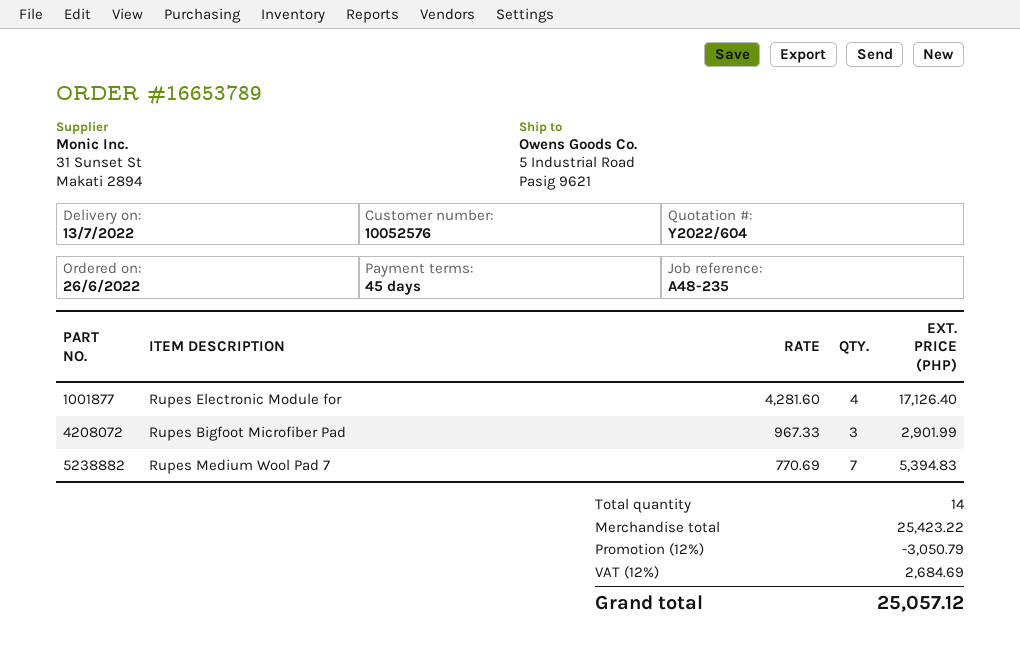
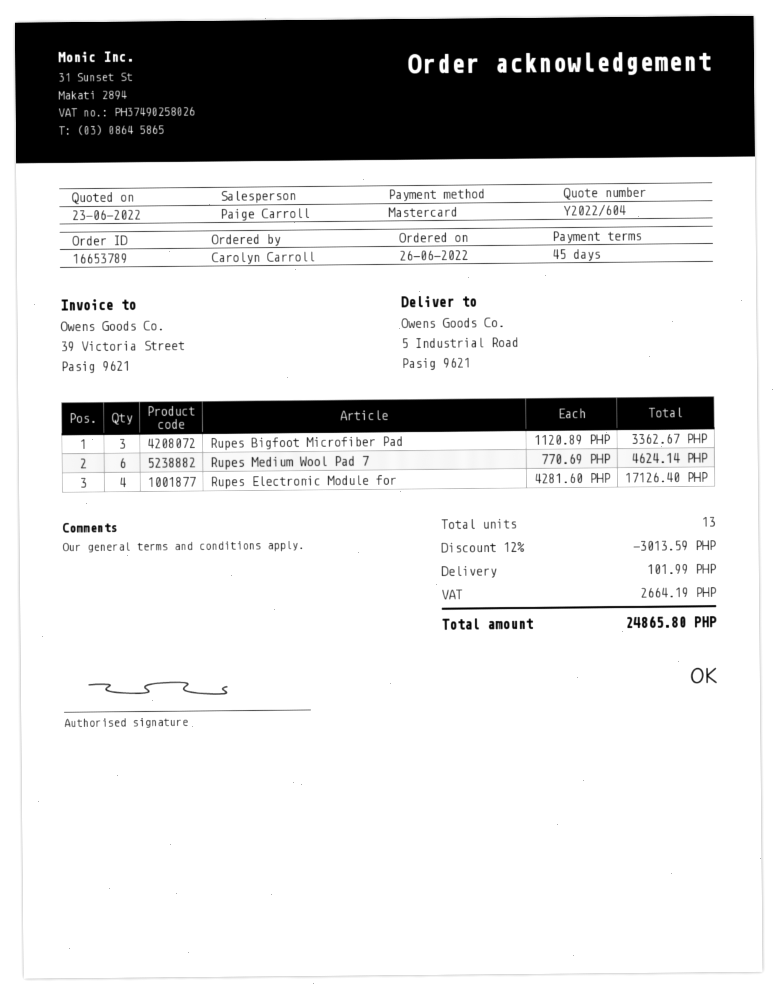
Rupes Bigfoot Microfiber Pad: 3 x 967.33 = 2901.99 -> 3 x 1120.89 = 3362.67
Rupes Medium Wool Pad 7: 7 x 770.69 = 5394.83 -> 6 x 770.69 = 4624.14
total quantity: 14 -> 13
discount: 12% = 3050.79 -> 12% = 3013.59
shipping: none -> 101.99
tax: 2684.69 -> 2664.19
total: 25057.12 -> 24865.80

